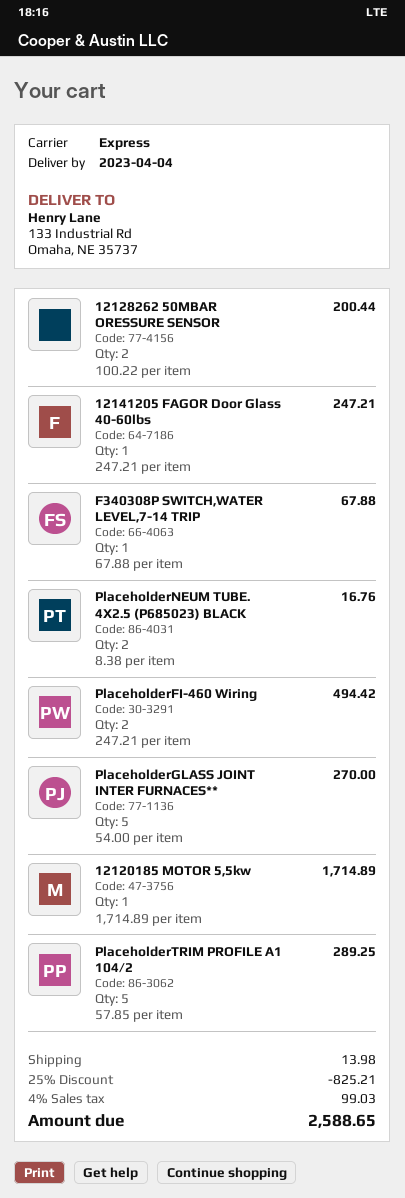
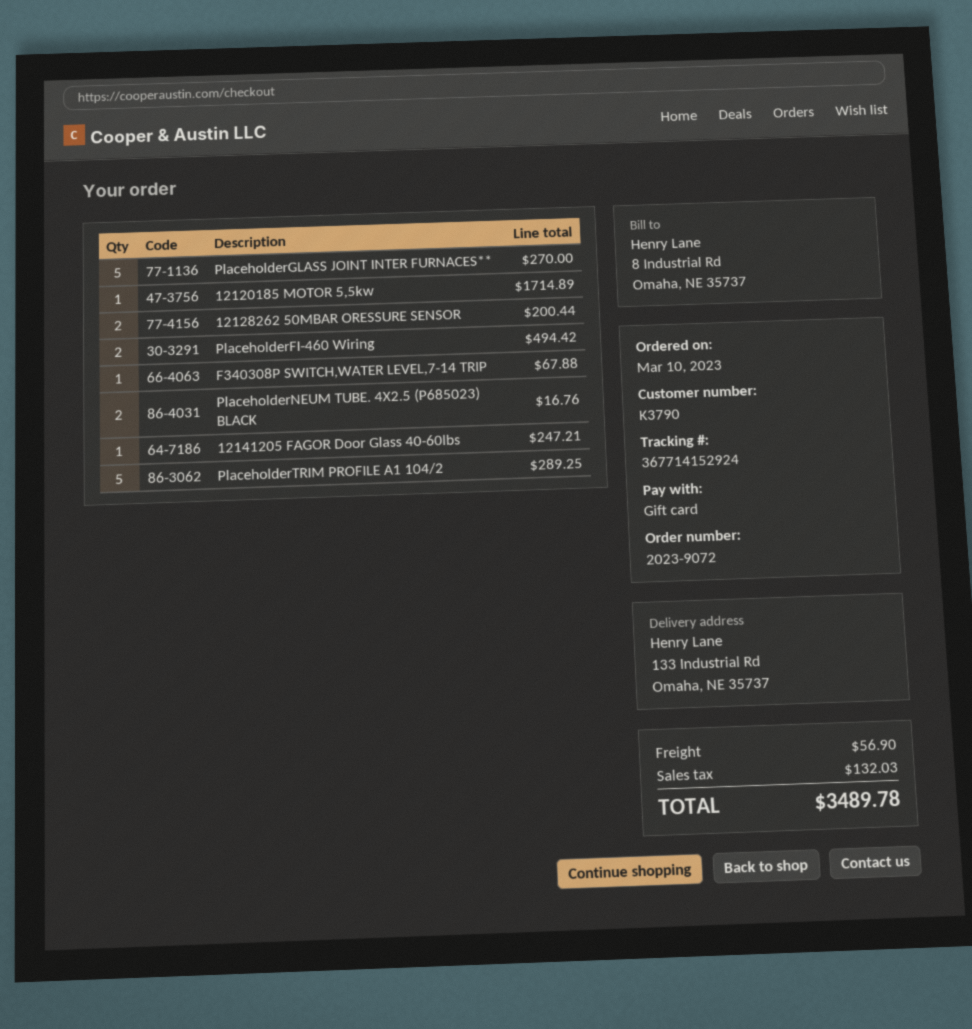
discount: 25% = 825.21 -> none
shipping: 13.98 -> 56.90
tax: 99.03 -> 132.03
total: 2588.65 -> 3489.78

